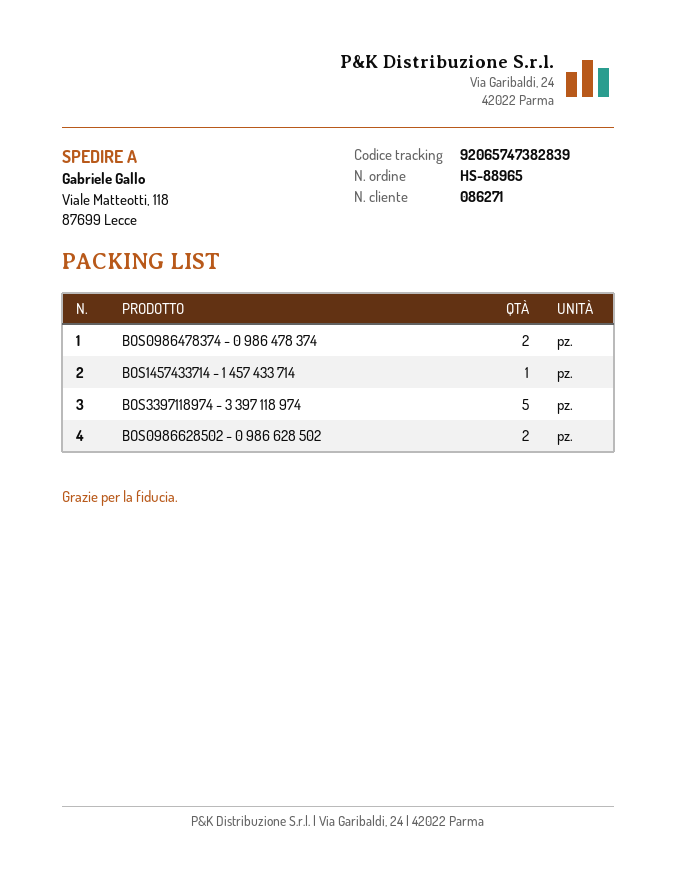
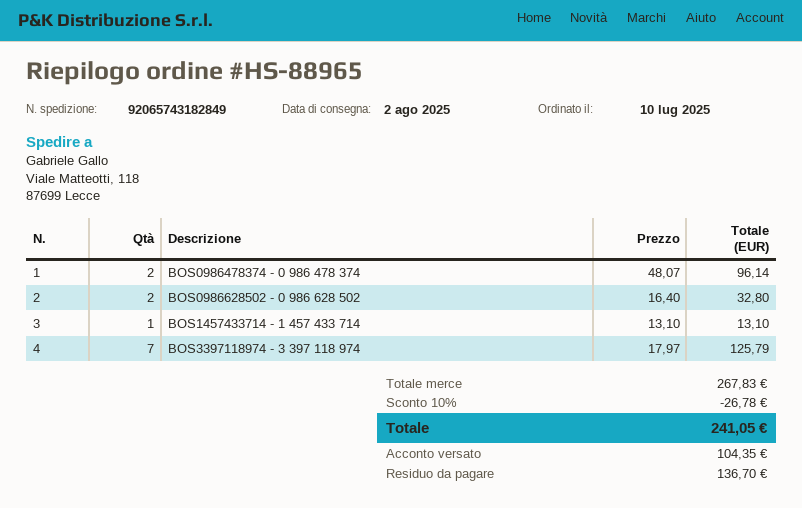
tracking number: 92065747382839 -> 92065743182849
BOS3397118974 - 3 397 118 974: 5 -> 7

